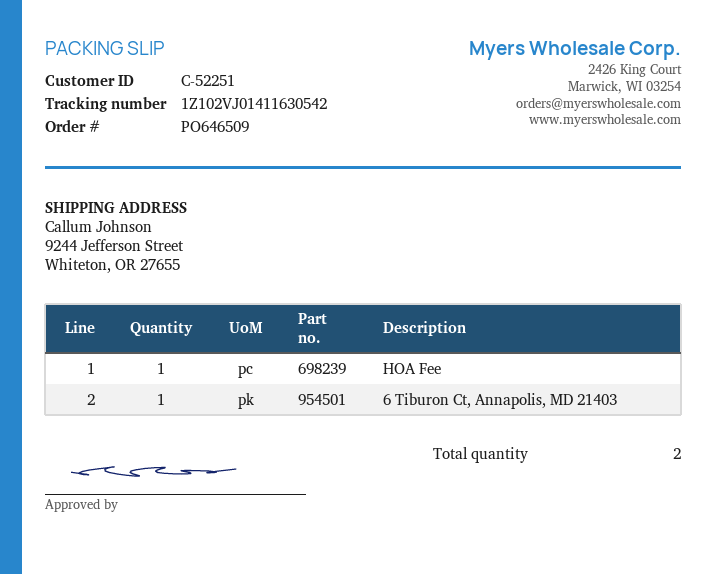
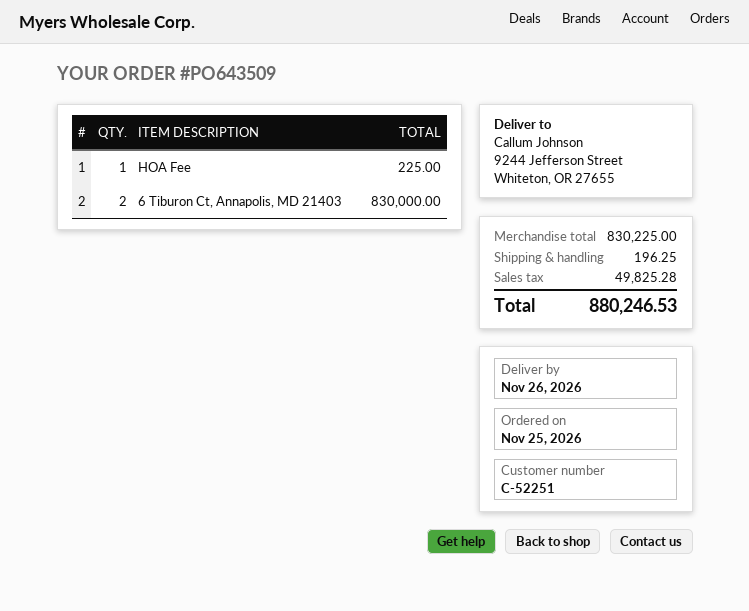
order number: PO646509 -> PO643509
6 Tiburon Ct, Annapolis, MD 21403: 1 -> 2

